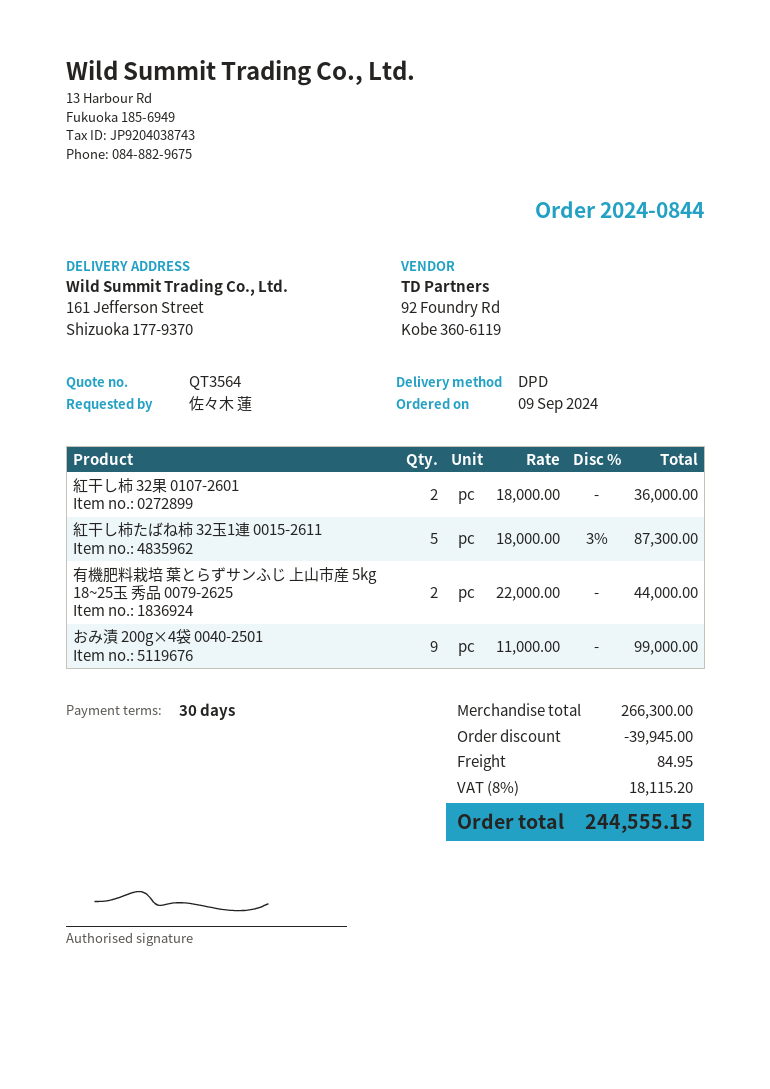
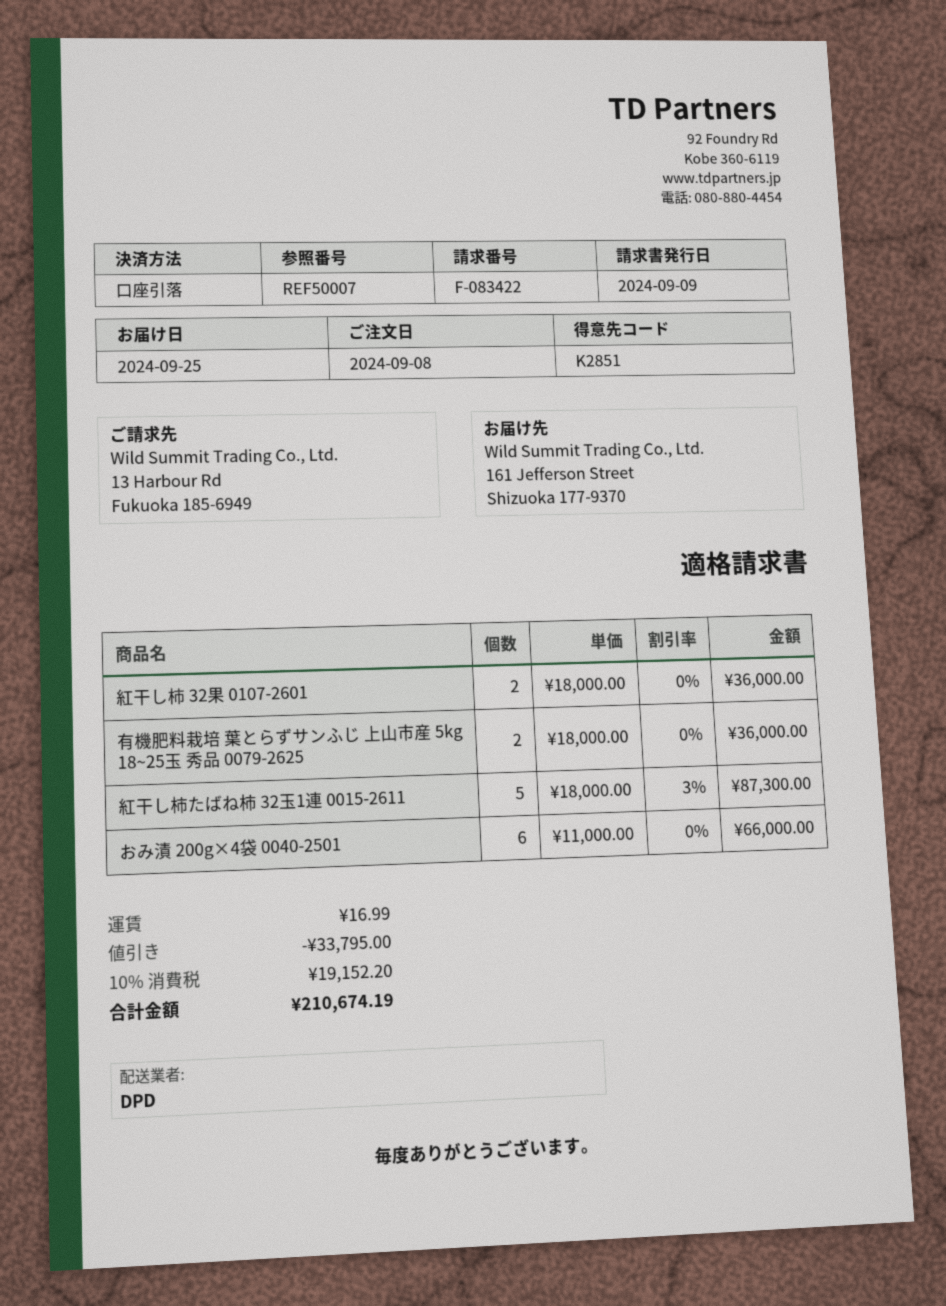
order date: 2024-09-09 -> 2024-09-08
有機肥料栽培 葉とらずサンふじ 上山市産 5kg 18~25玉 秀品 0079-2625: 2 x 22000.00 = 44000.00 -> 2 x 18000.00 = 36000.00
おみ漬 200g×4袋 0040-2501: 9 x 11000.00 = 99000.00 -> 6 x 11000.00 = 66000.00
discount: 39945.00 -> 33795.00
shipping: 84.95 -> 16.99
tax: 8% = 18115.20 -> 10% = 19152.20
total: 244555.15 -> 210674.19

